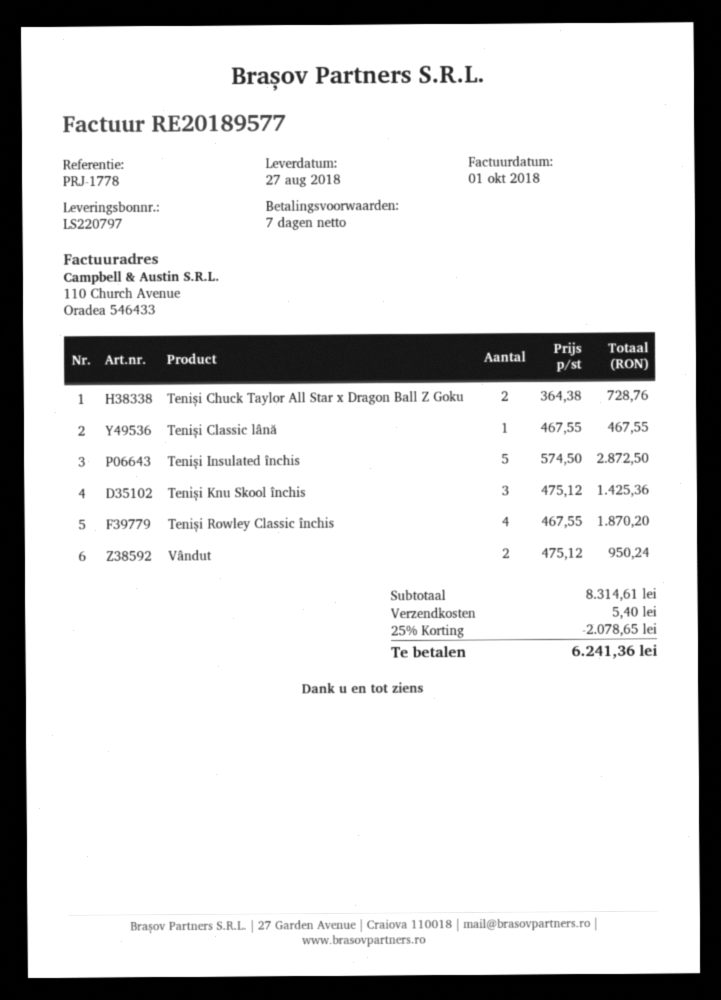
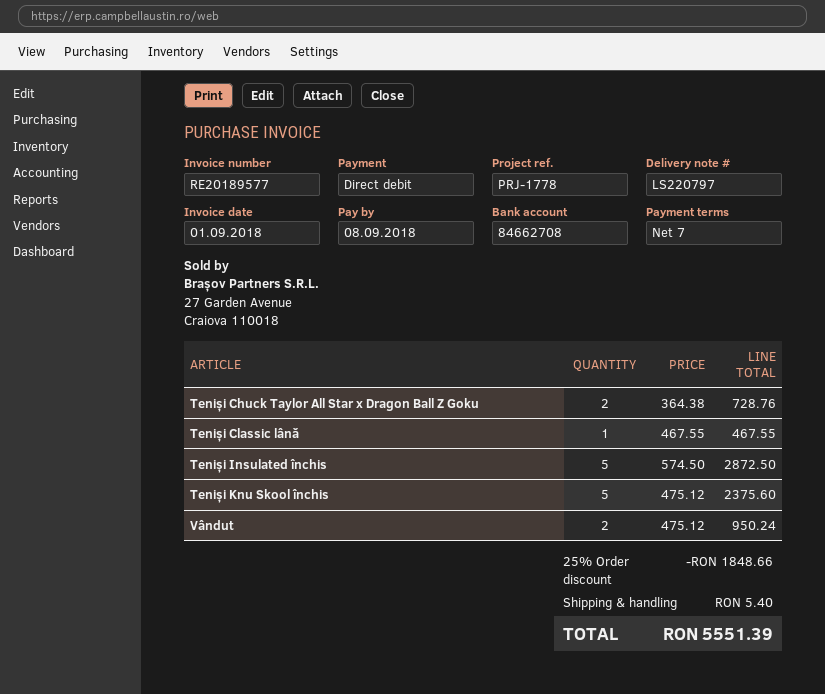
invoice date: 2018-10-01 -> 2018-09-01
Teniși Knu Skool închis: 3 x 475.12 = 1425.36 -> 5 x 475.12 = 2375.60
Teniși Rowley Classic închis: 4 x 467.55 = 1870.20 -> none
discount: 25% = 2078.65 -> 25% = 1848.66
total: 6241.36 -> 5551.39

